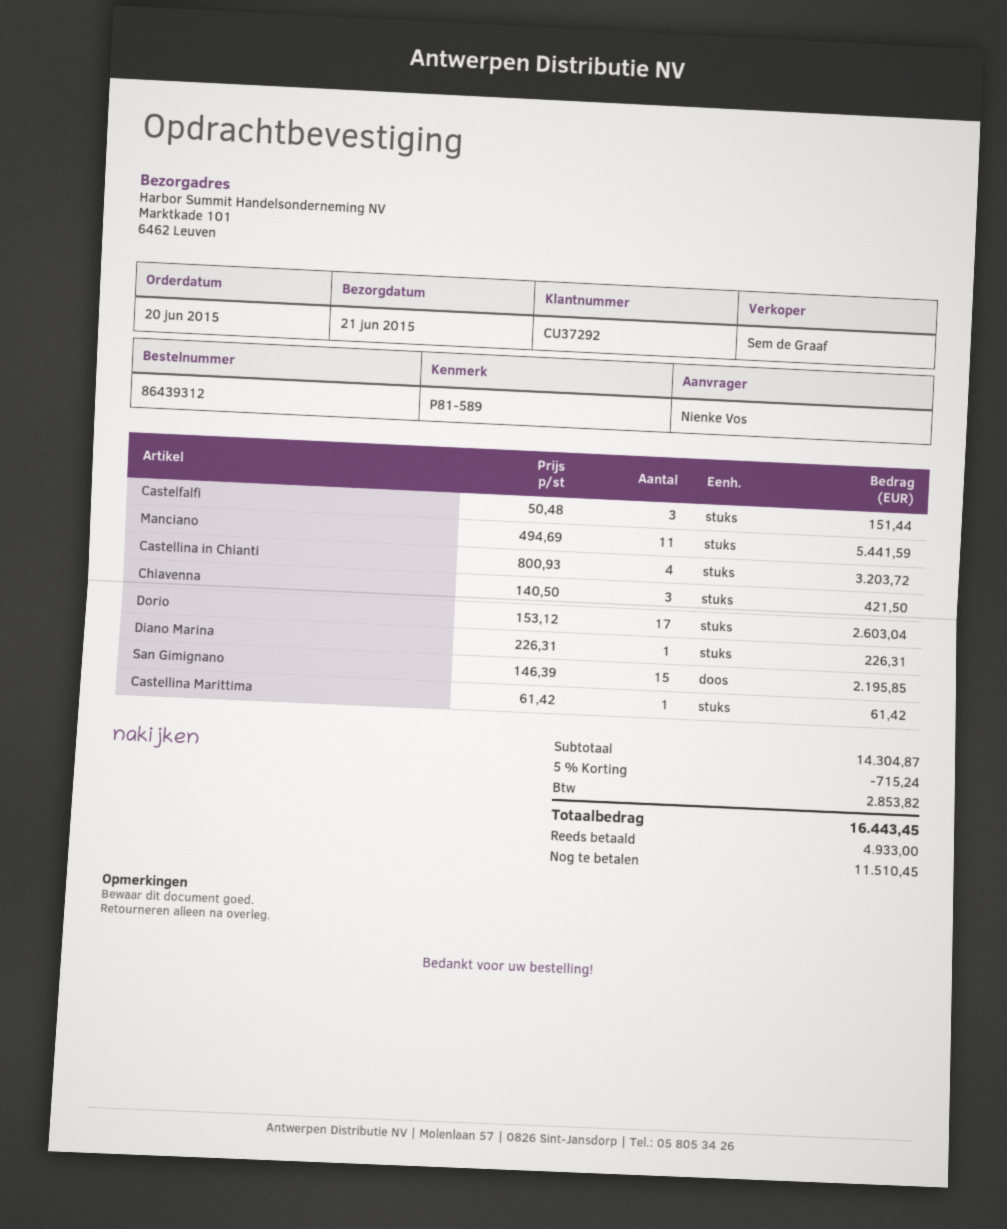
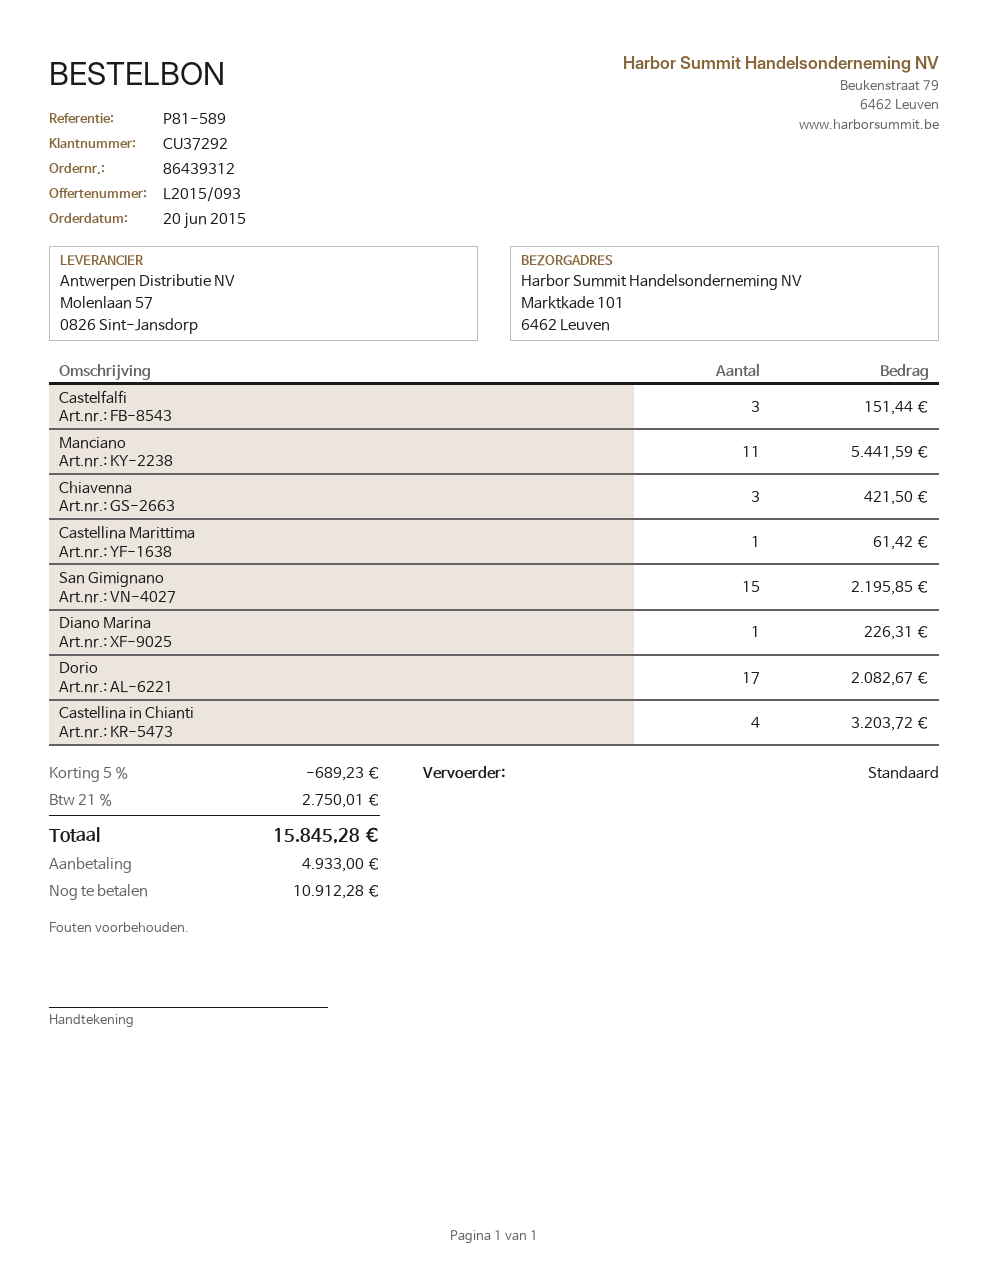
Dorio: 17 for 2603.04 -> 17 for 2082.67
discount: 5% = 715.24 -> 5% = 689.23
tax: 2853.82 -> 2750.01
total: 16443.45 -> 15845.28
balance: 11510.45 -> 10912.28

